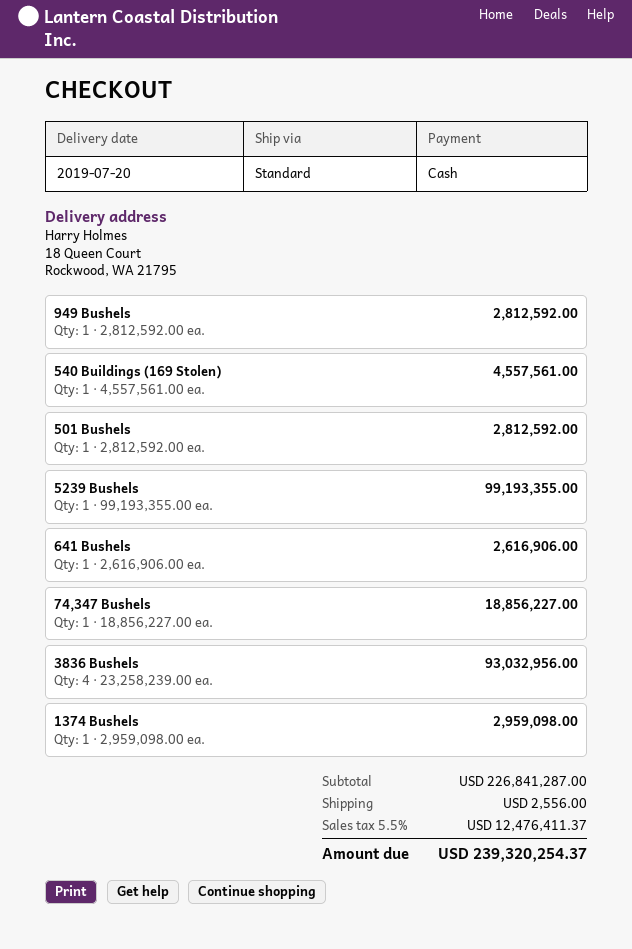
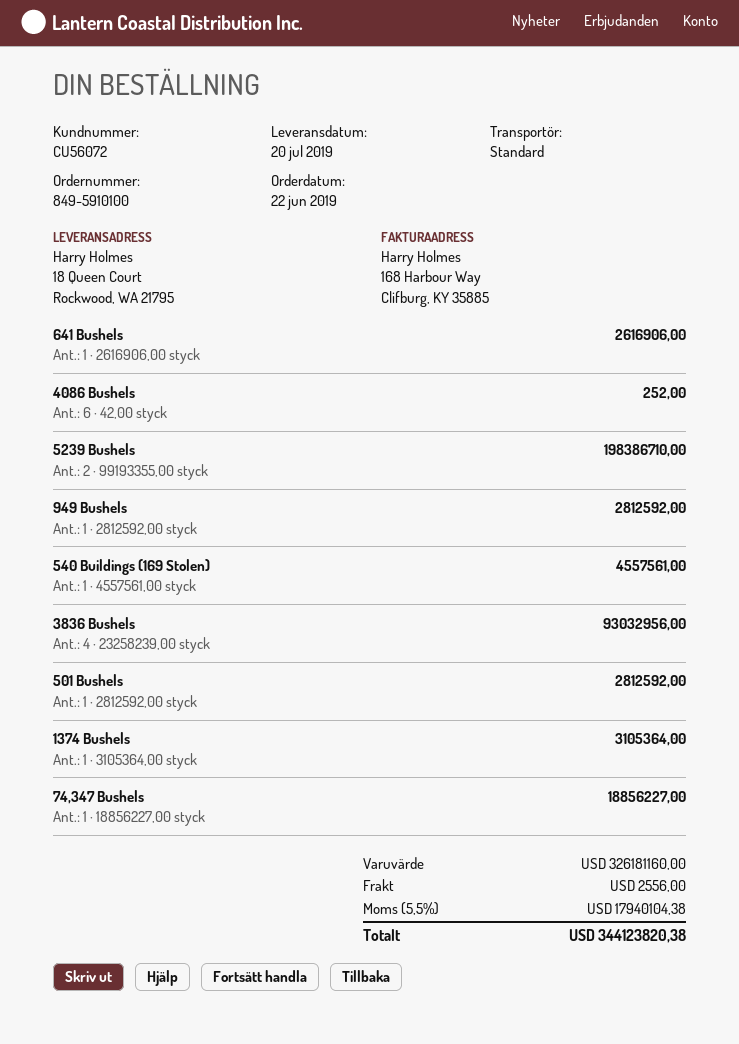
5239 Bushels: 1 x 99193355.00 = 99193355.00 -> 2 x 99193355.00 = 198386710.00
1374 Bushels: 1 x 2959098.00 = 2959098.00 -> 1 x 3105364.00 = 3105364.00
4086 Bushels: none -> 6 x 42.00 = 252.00
subtotal: 226841287.00 -> 326181160.00
tax: 5.5% = 12476411.37 -> 5.5% = 17940104.38
total: 239320254.37 -> 344123820.38

